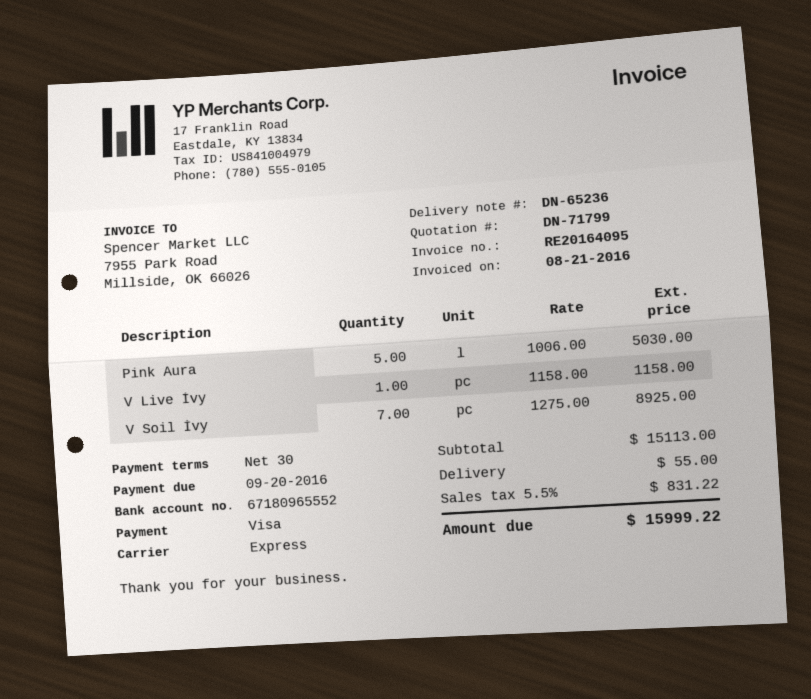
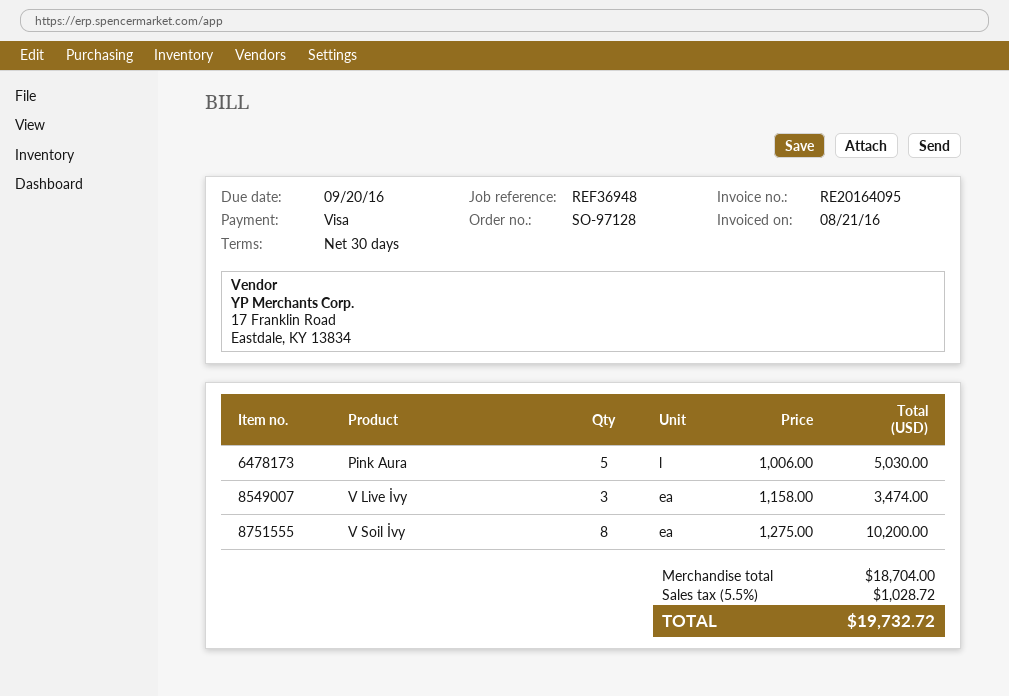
V Live İvy: 1 x 1158.00 = 1158.00 -> 3 x 1158.00 = 3474.00
V Soil İvy: 7 x 1275.00 = 8925.00 -> 8 x 1275.00 = 10200.00
subtotal: 15113.00 -> 18704.00
shipping: 55.00 -> none
tax: 5.5% = 831.22 -> 5.5% = 1028.72
total: 15999.22 -> 19732.72

